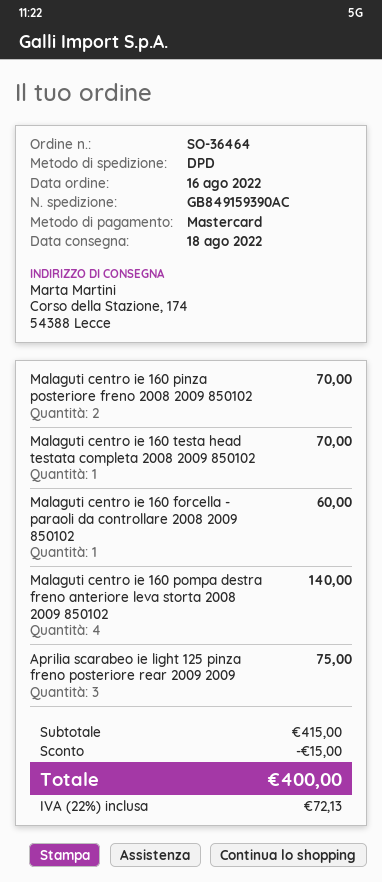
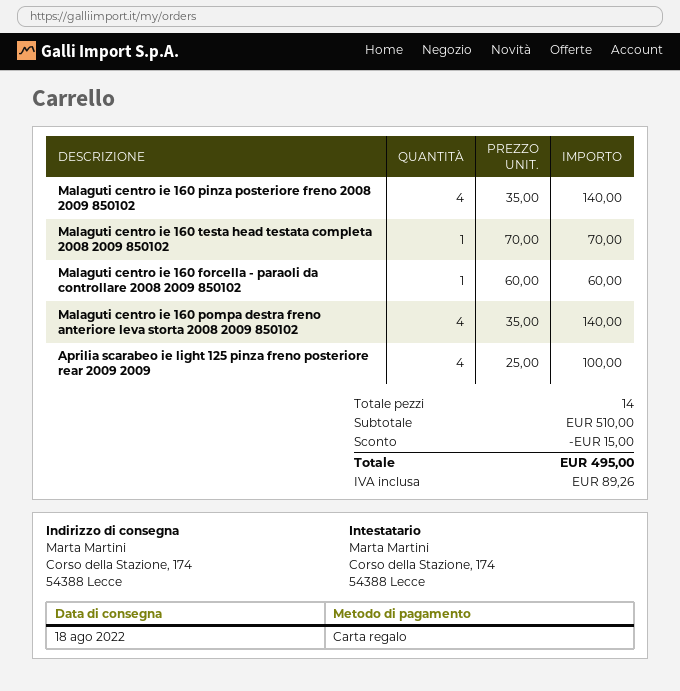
payment method: Mastercard -> gift card
Malaguti centro ie 160 pinza posteriore freno 2008 2009 850102: 2 for 70.00 -> 4 for 140.00
Aprilia scarabeo ie light 125 pinza freno posteriore rear 2009 2009: 3 for 75.00 -> 4 for 100.00
subtotal: 415.00 -> 510.00
tax: 72.13 -> 89.26
total: 400.00 -> 495.00

